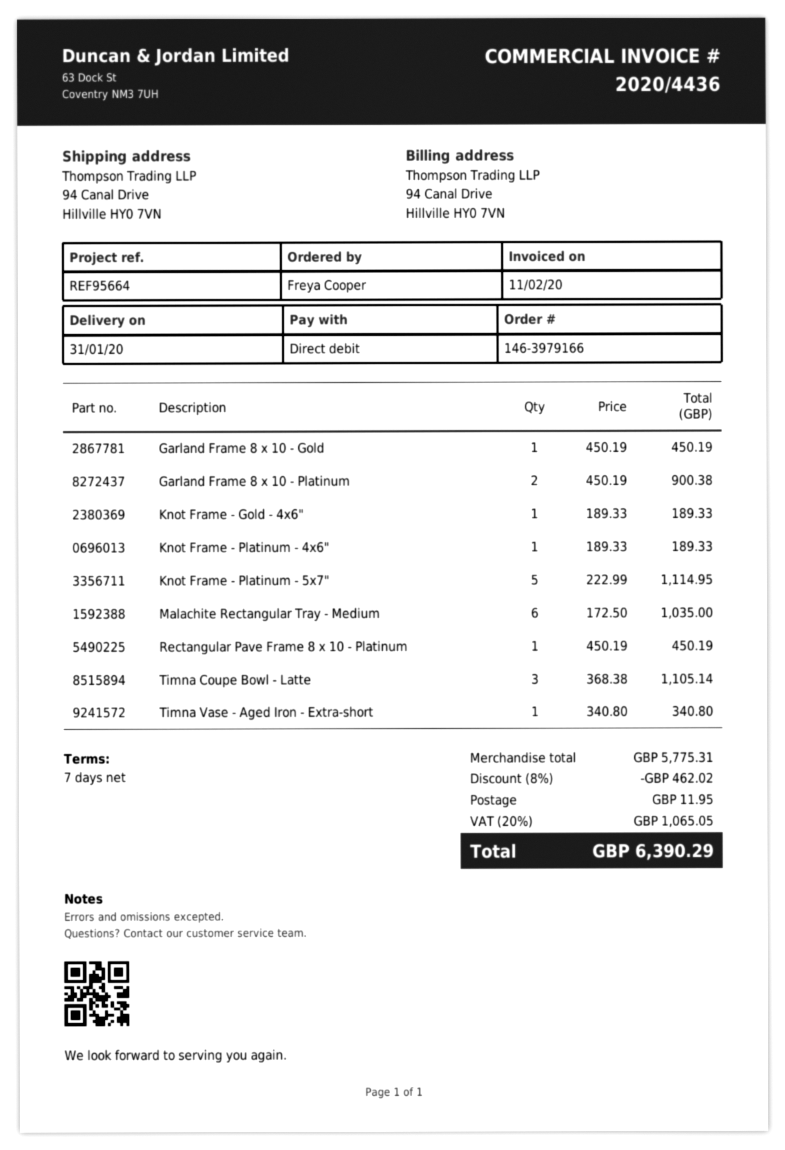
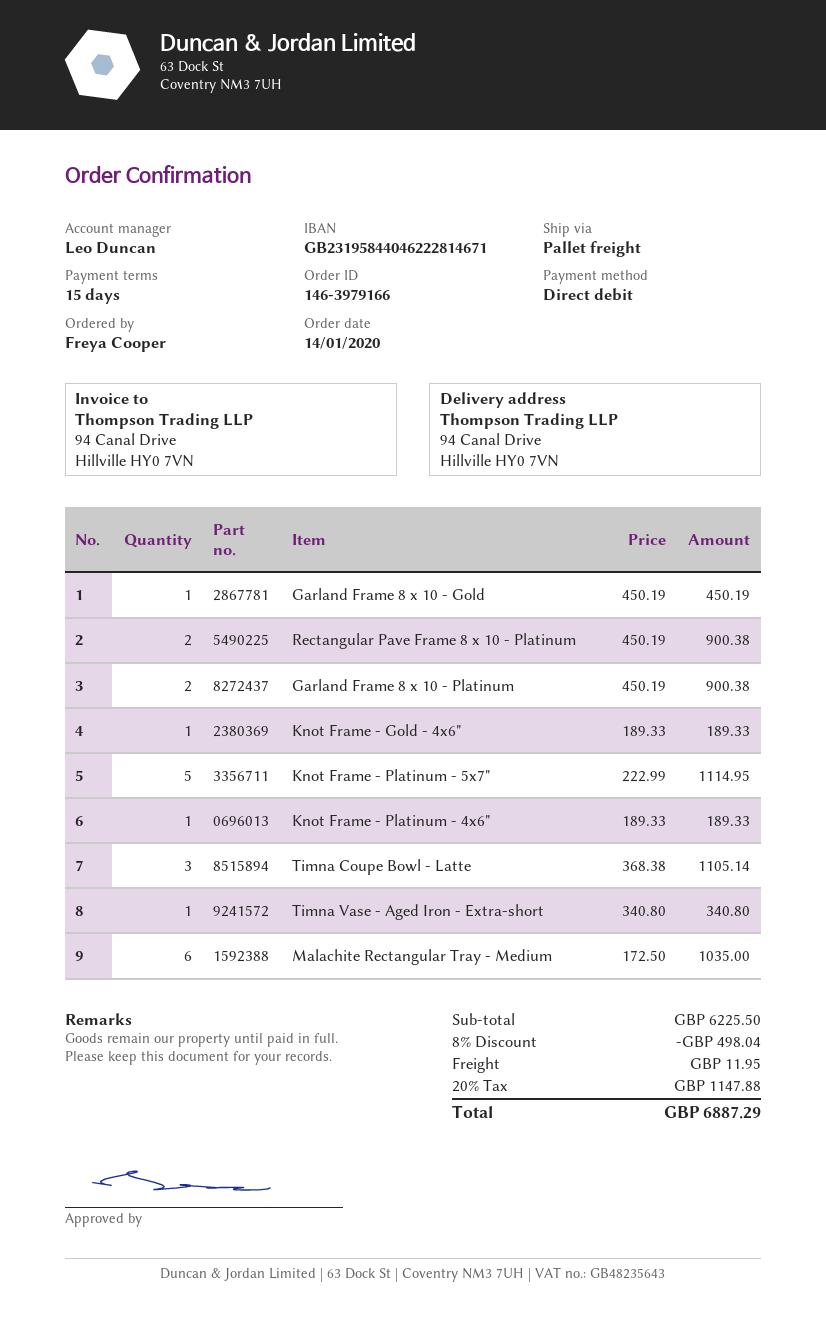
payment terms: 7 days -> 15 days
Rectangular Pave Frame 8 x 10 - Platinum: 1 x 450.19 = 450.19 -> 2 x 450.19 = 900.38
subtotal: 5775.31 -> 6225.50
discount: 8% = 462.02 -> 8% = 498.04
tax: 20% = 1065.05 -> 20% = 1147.88
total: 6390.29 -> 6887.29

